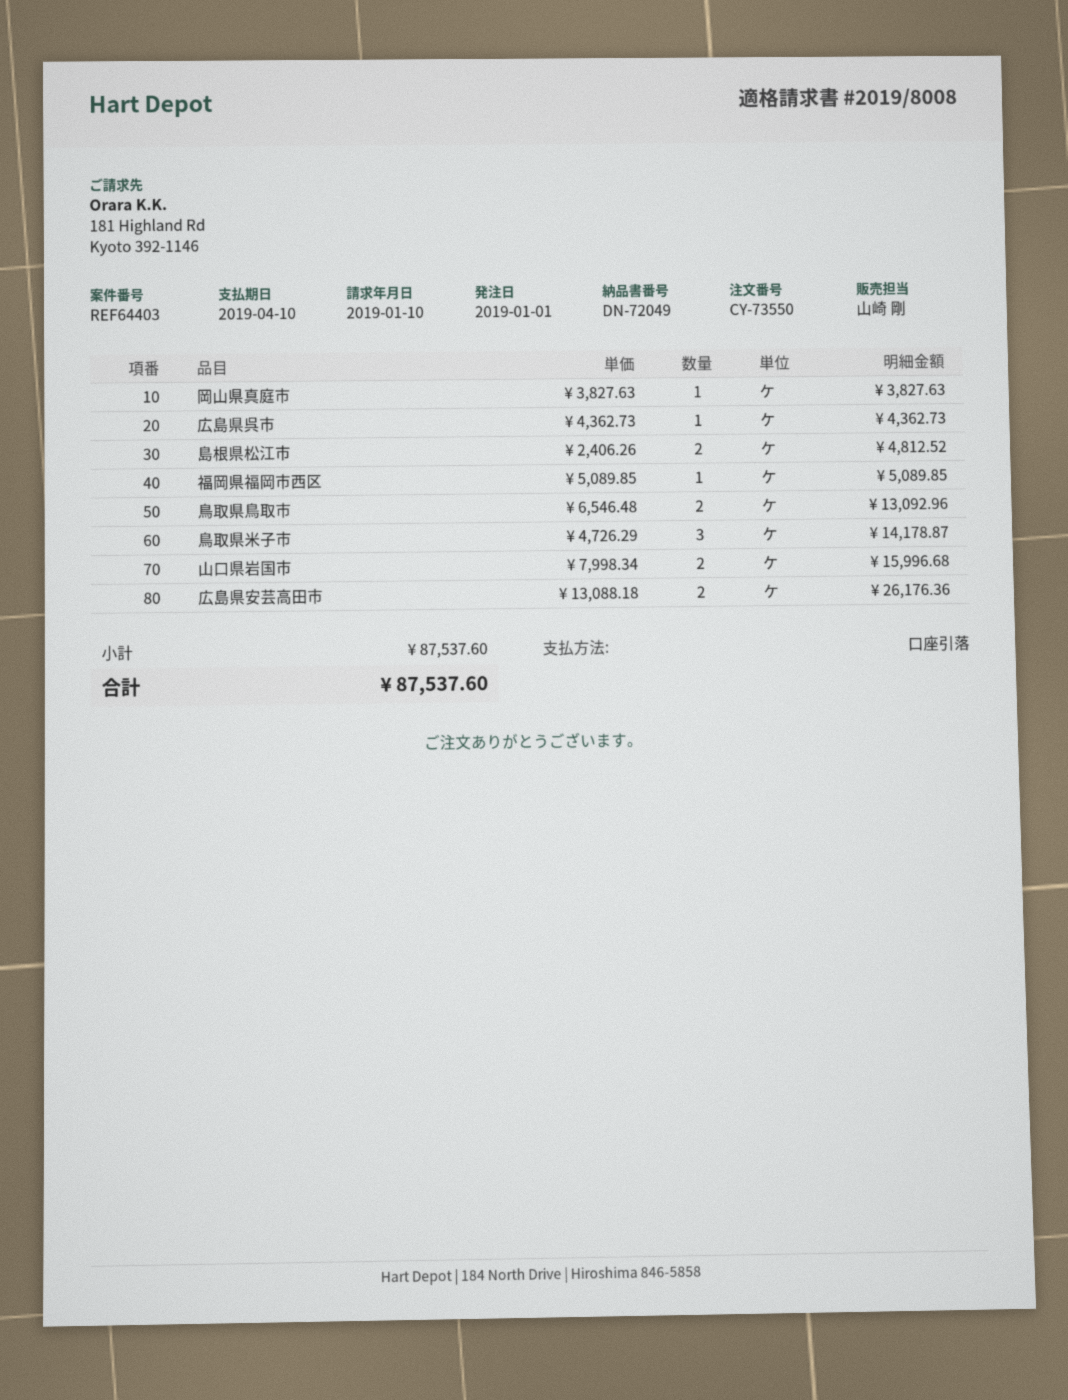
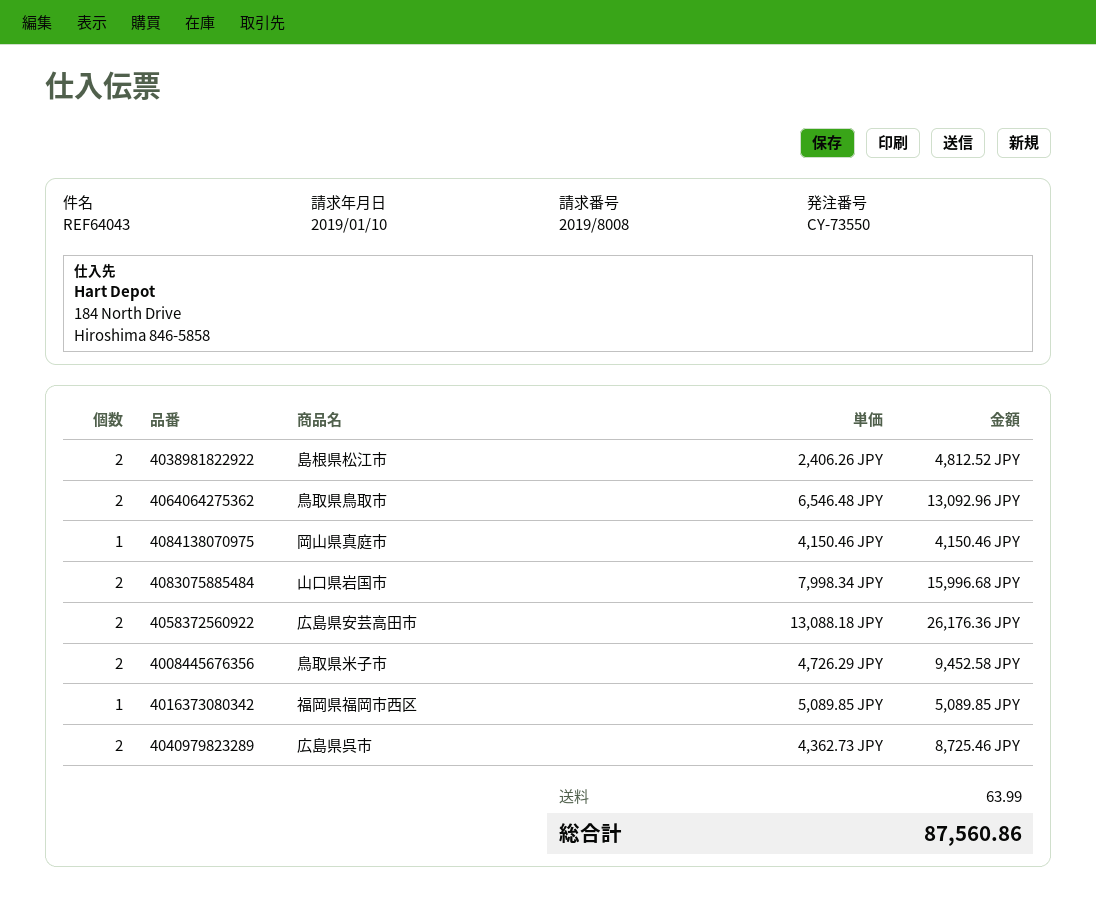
reference: REF64403 -> REF64043
岡山県真庭市: 1 x 3827.63 = 3827.63 -> 1 x 4150.46 = 4150.46
広島県呉市: 1 x 4362.73 = 4362.73 -> 2 x 4362.73 = 8725.46
鳥取県米子市: 3 x 4726.29 = 14178.87 -> 2 x 4726.29 = 9452.58
shipping: none -> 63.99
total: 87537.60 -> 87560.86

